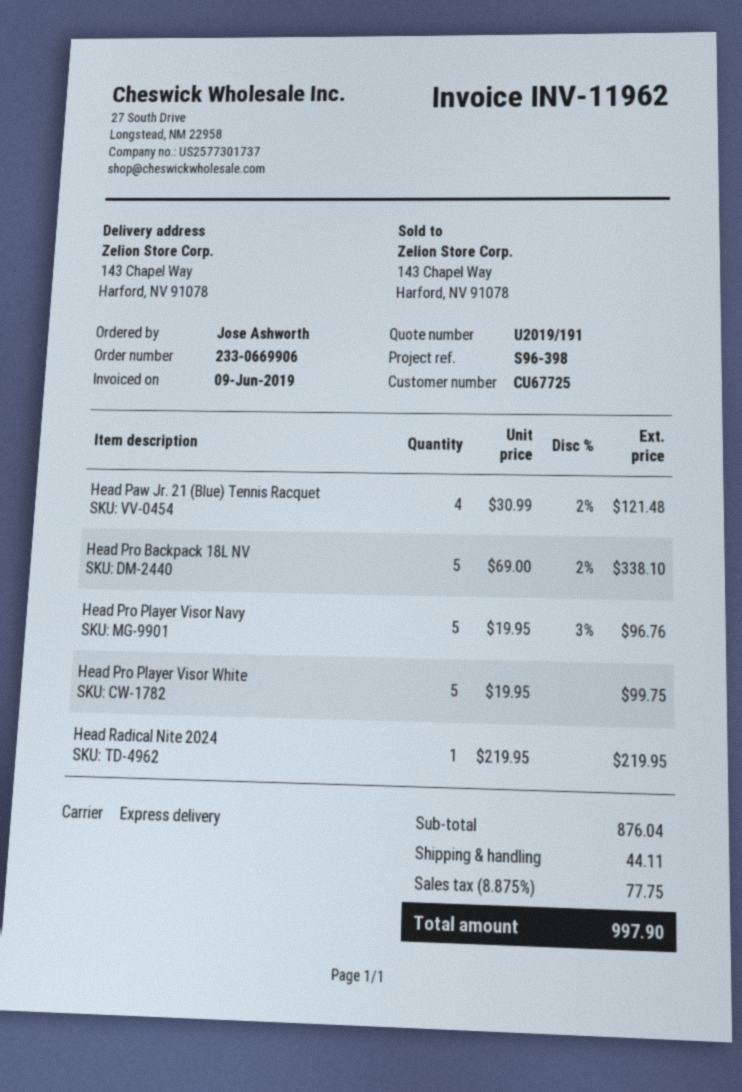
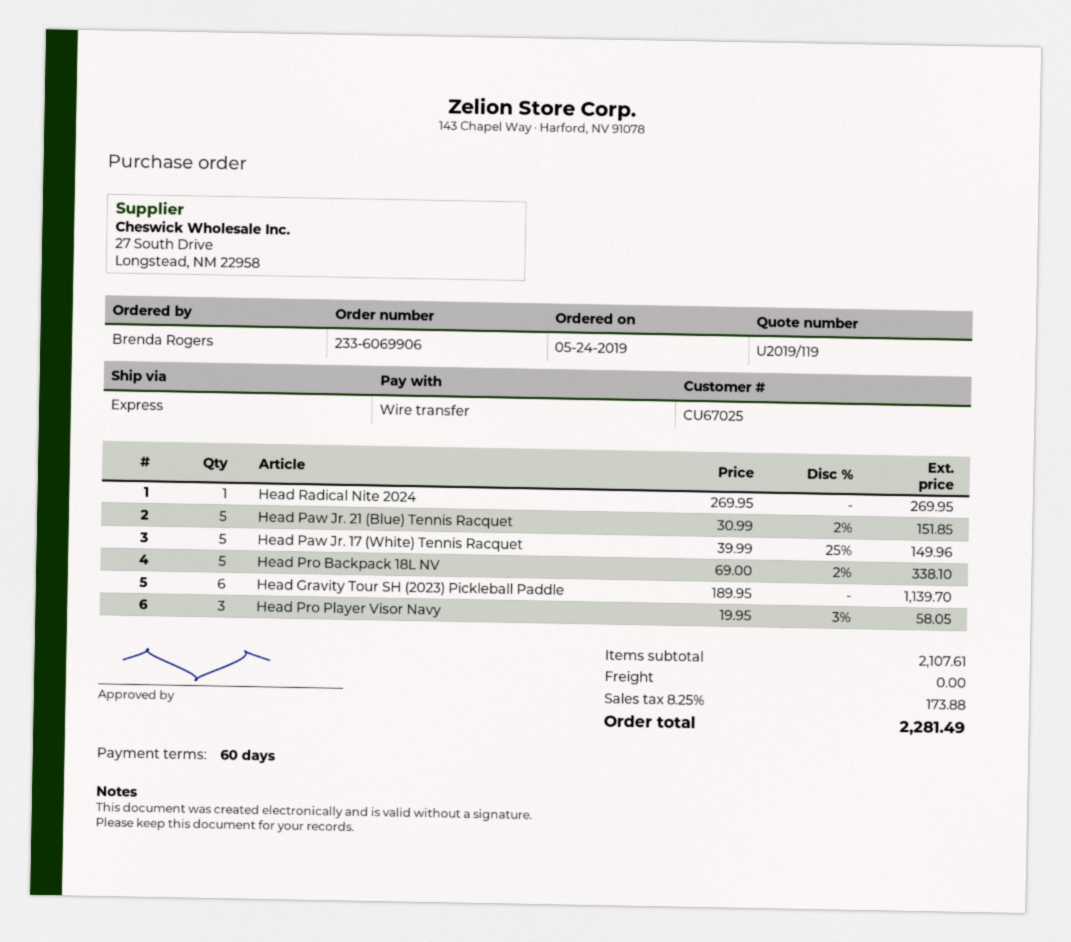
quote number: U2019/191 -> U2019/119
order number: 233-0669906 -> 233-6069906
customer number: CU67725 -> CU67025
ordered by: Jose Ashworth -> Brenda Rogers
Head Paw Jr. 21 (Blue) Tennis Racquet: 4 x 30.99 - 2% = 121.48 -> 5 x 30.99 - 2% = 151.85
Head Pro Player Visor Navy: 5 x 19.95 - 3% = 96.76 -> 3 x 19.95 - 3% = 58.05
Head Pro Player Visor White: 5 x 19.95 = 99.75 -> none
Head Radical Nite 2024: 1 x 219.95 = 219.95 -> 1 x 269.95 = 269.95
Head Paw Jr. 17 (White) Tennis Racquet: none -> 5 x 39.99 - 25% = 149.96
Head Gravity Tour SH (2023) Pickleball Paddle: none -> 6 x 189.95 = 1139.70
subtotal: 876.04 -> 2107.61
shipping: 44.11 -> 0.00
tax: 8.875% = 77.75 -> 8.25% = 173.88
total: 997.90 -> 2281.49

